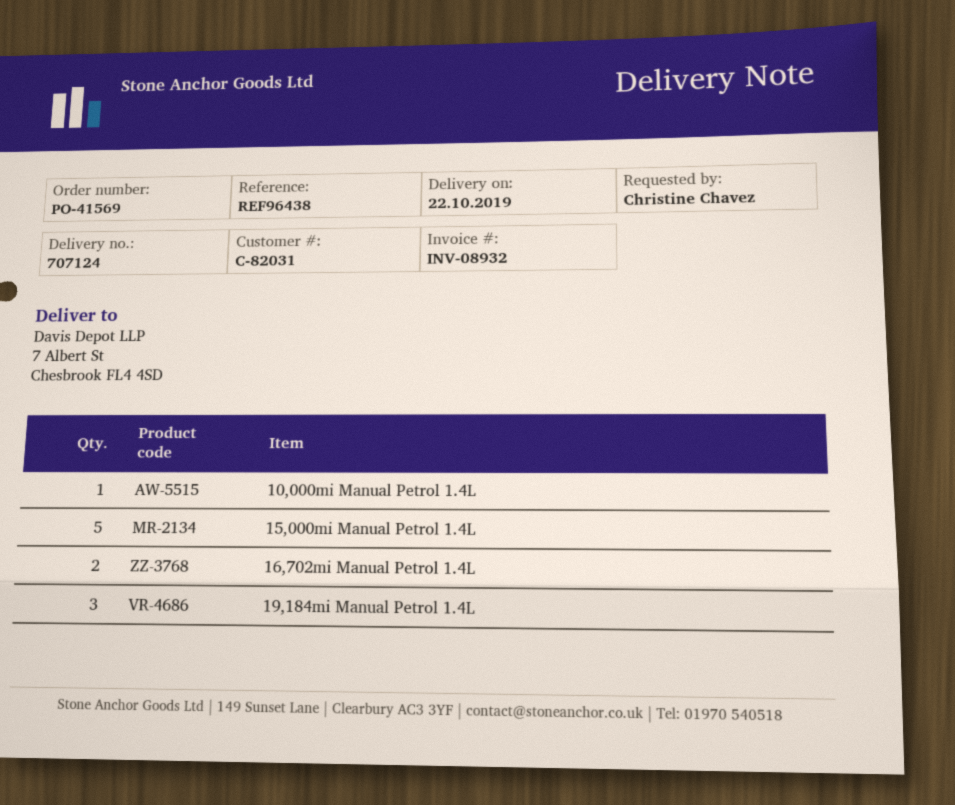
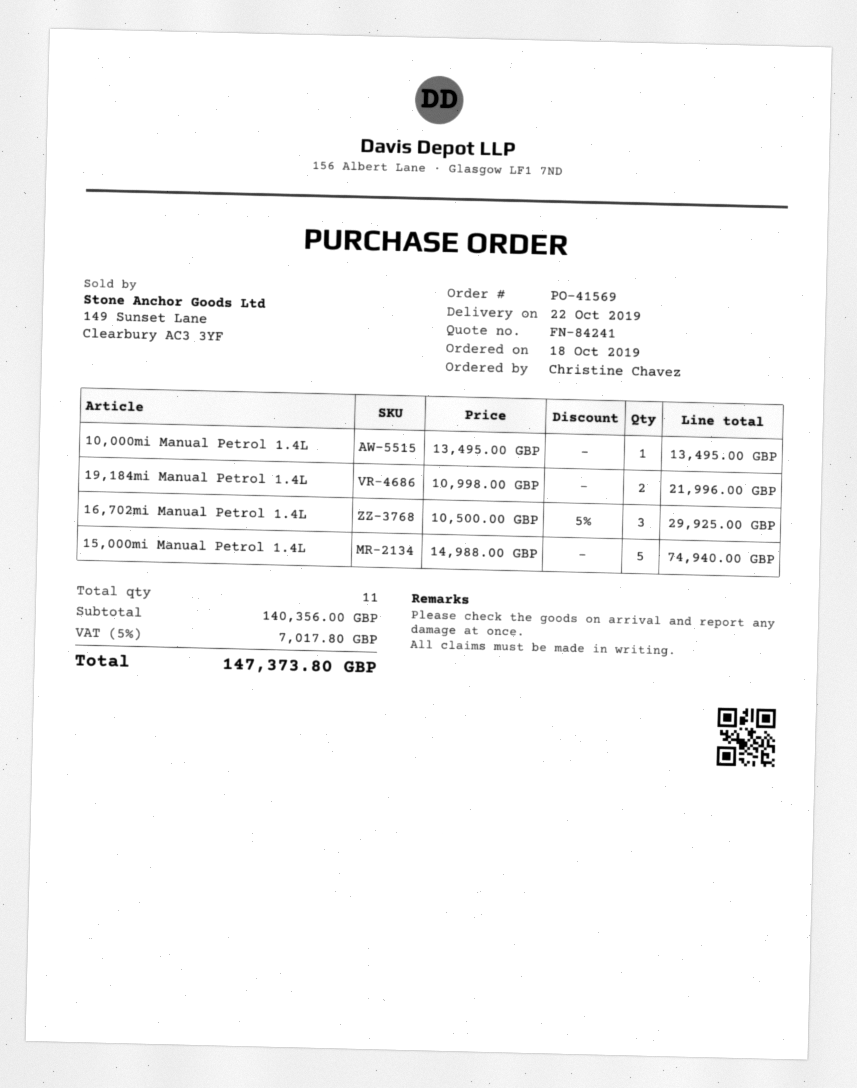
16,702mi Manual Petrol 1.4L: 2 -> 3
19,184mi Manual Petrol 1.4L: 3 -> 2

